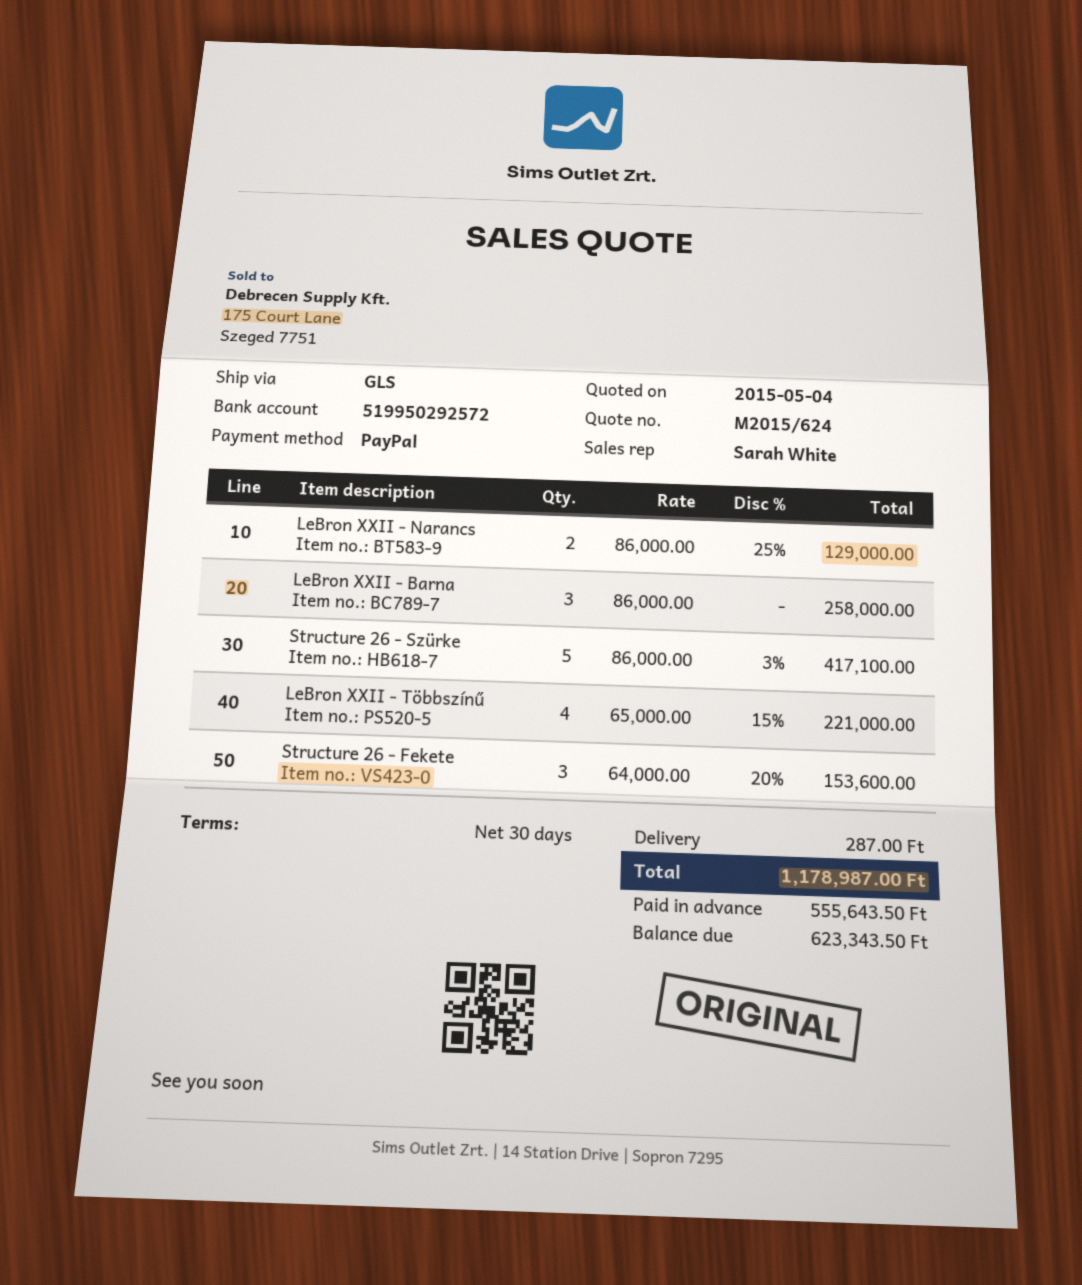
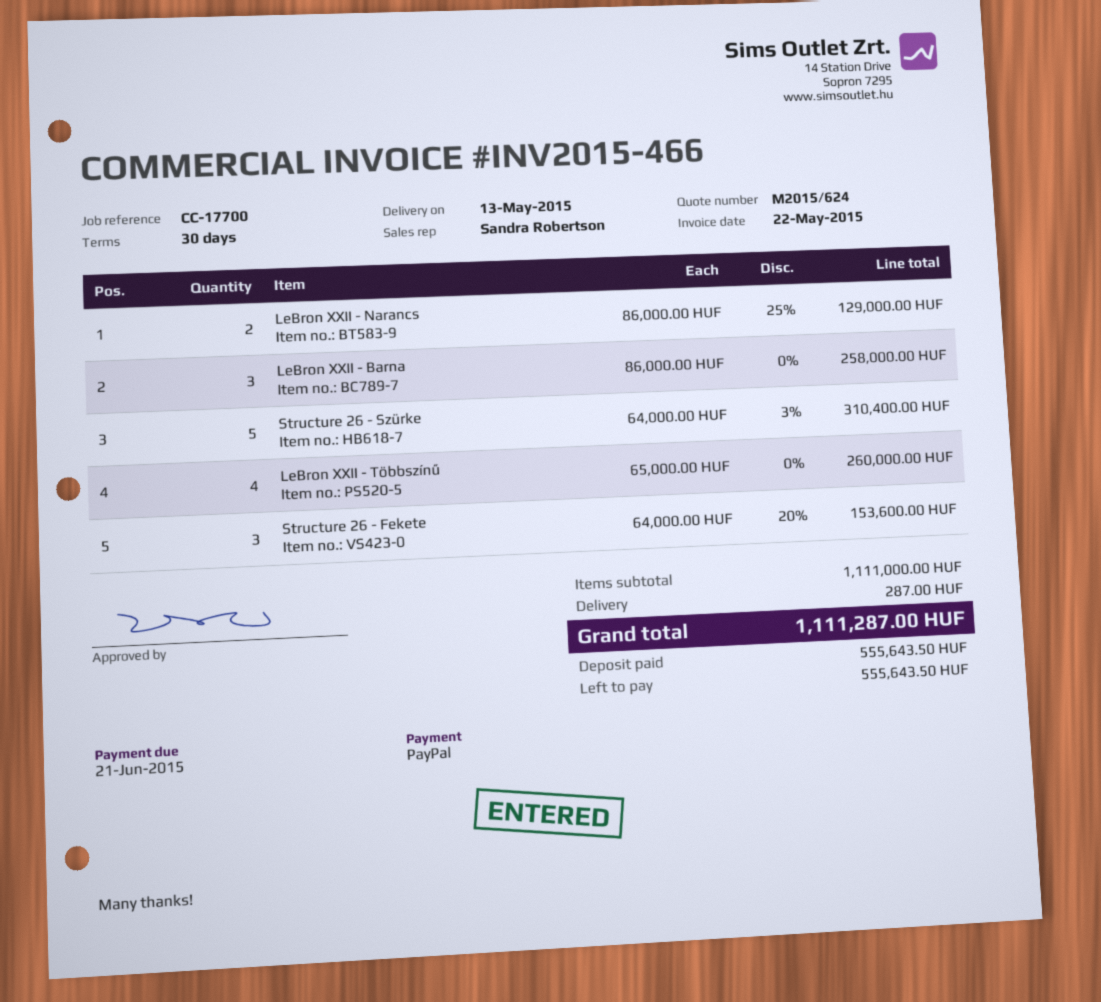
sales rep: Sarah White -> Sandra Robertson
Structure 26 - Szürke: 5 x 86000.00 - 3% = 417100.00 -> 5 x 64000.00 - 3% = 310400.00
LeBron XXII - Többszínű: 4 x 65000.00 - 15% = 221000.00 -> 4 x 65000.00 = 260000.00
total: 1178987.00 -> 1111287.00
balance: 623343.50 -> 555643.50

